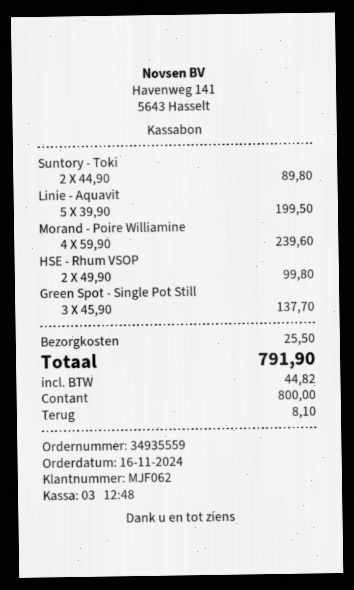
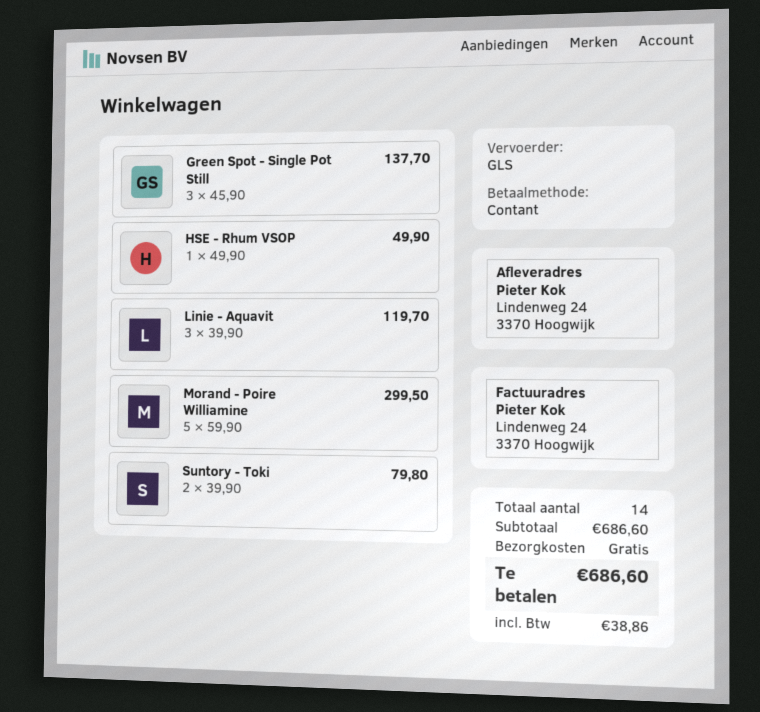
Suntory - Toki: 2 x 44.90 = 89.80 -> 2 x 39.90 = 79.80
Linie - Aquavit: 5 x 39.90 = 199.50 -> 3 x 39.90 = 119.70
Morand - Poire Williamine: 4 x 59.90 = 239.60 -> 5 x 59.90 = 299.50
HSE - Rhum VSOP: 2 x 49.90 = 99.80 -> 1 x 49.90 = 49.90
shipping: 25.50 -> 0.00
tax: 44.82 -> 38.86
total: 791.90 -> 686.60

